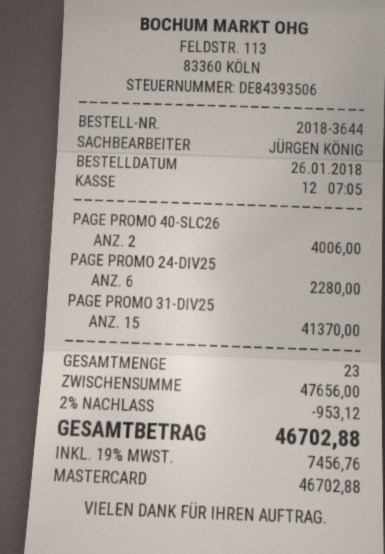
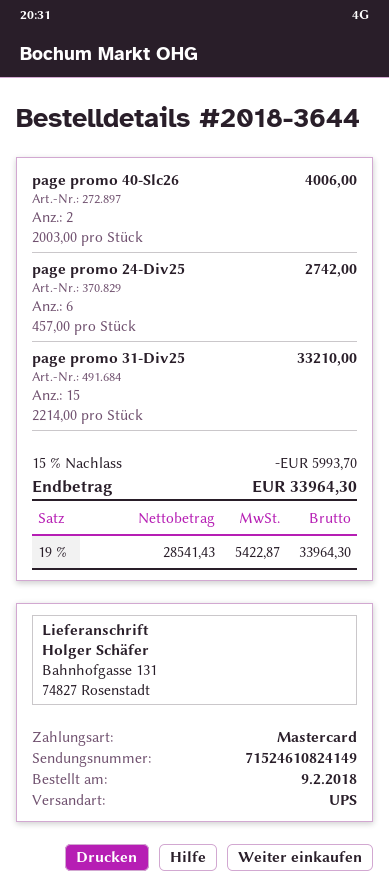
order date: 2018-01-26 -> 2018-02-09
PAGE PROMO 24-DIV25: 6 for 2280.00 -> 6 for 2742.00
PAGE PROMO 31-DIV25: 15 for 41370.00 -> 15 for 33210.00
discount: 2% = 953.12 -> 15% = 5993.70
tax: 19% = 7456.76 -> 19% = 5422.87
total: 46702.88 -> 33964.30

